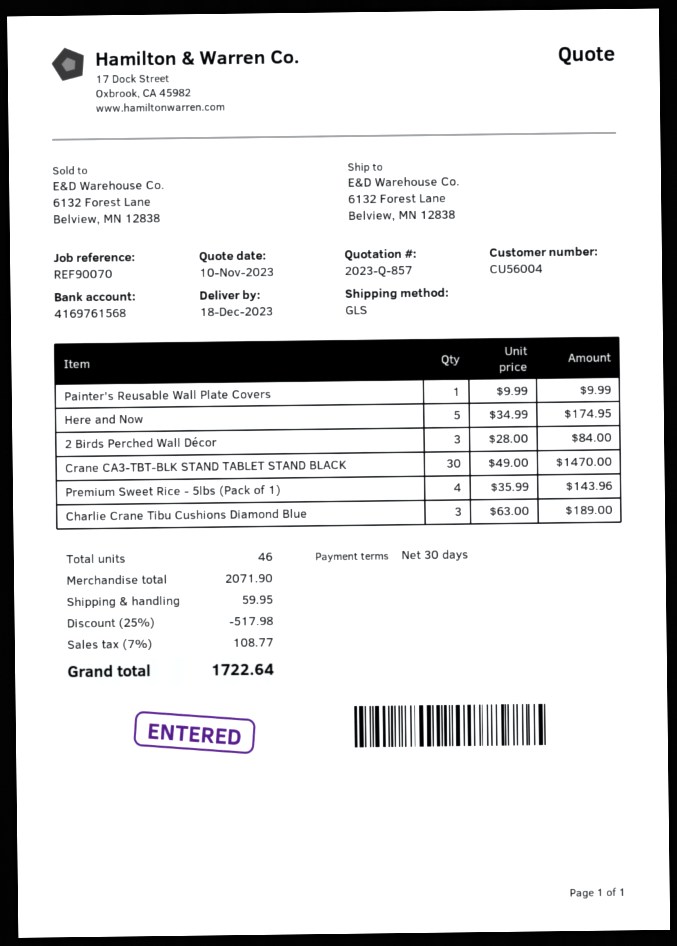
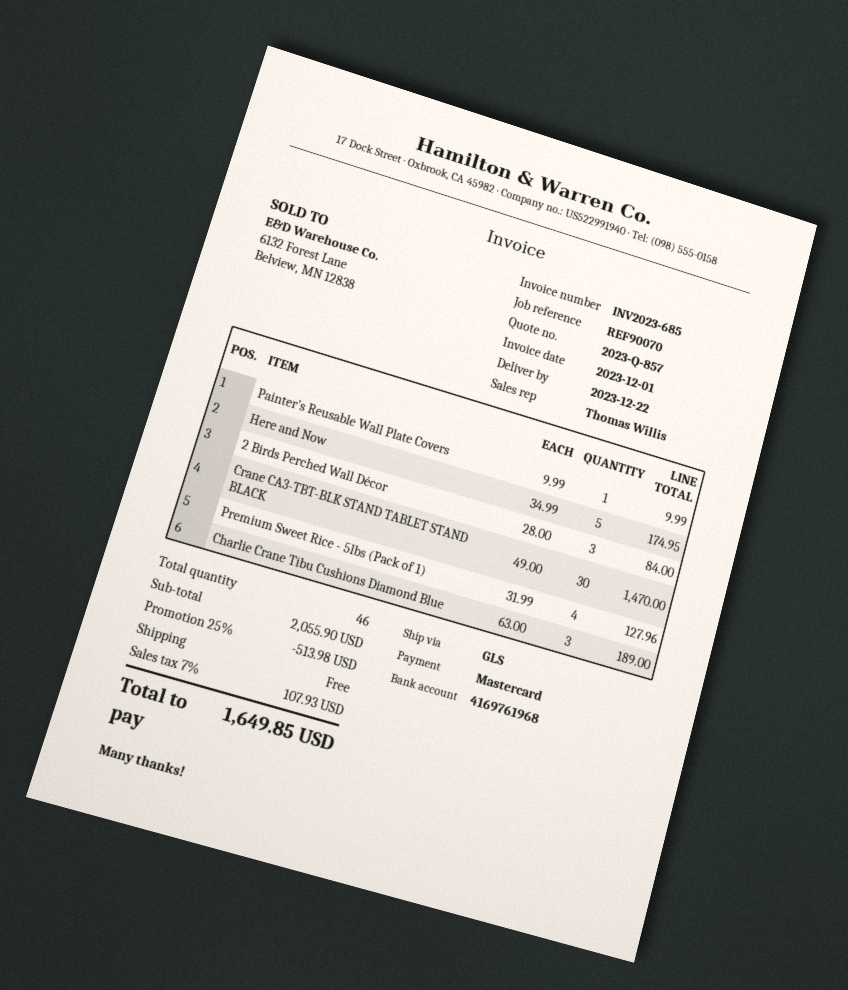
delivery date: 2023-12-18 -> 2023-12-22
bank account: 4169761568 -> 4169761968
Premium Sweet Rice - 5lbs (Pack of 1): 4 x 35.99 = 143.96 -> 4 x 31.99 = 127.96
subtotal: 2071.90 -> 2055.90
discount: 25% = 517.98 -> 25% = 513.98
shipping: 59.95 -> 0.00
tax: 7% = 108.77 -> 7% = 107.93
total: 1722.64 -> 1649.85

